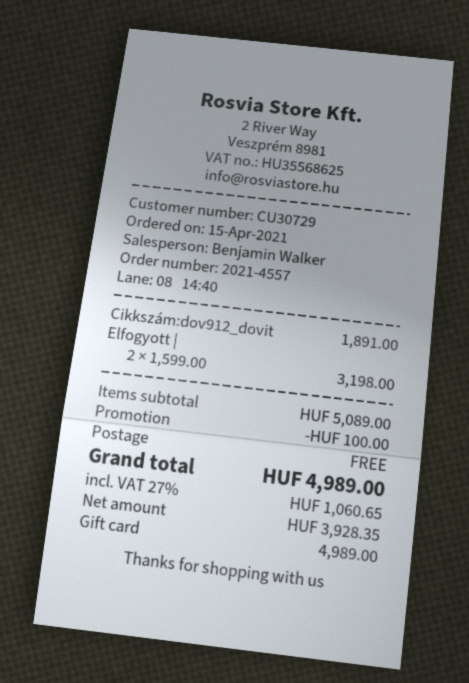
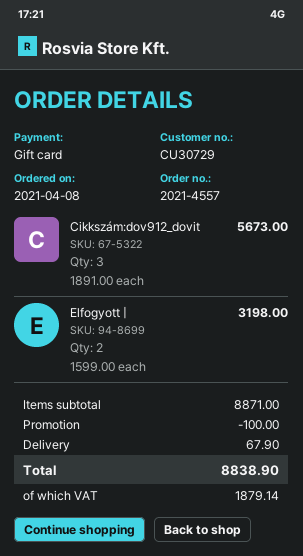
order date: 2021-04-15 -> 2021-04-08
Cikkszám:dov912_dovit: 1 x 1891.00 = 1891.00 -> 3 x 1891.00 = 5673.00
subtotal: 5089.00 -> 8871.00
shipping: 0.00 -> 67.90
tax: 1060.65 -> 1879.14
total: 4989.00 -> 8838.90

